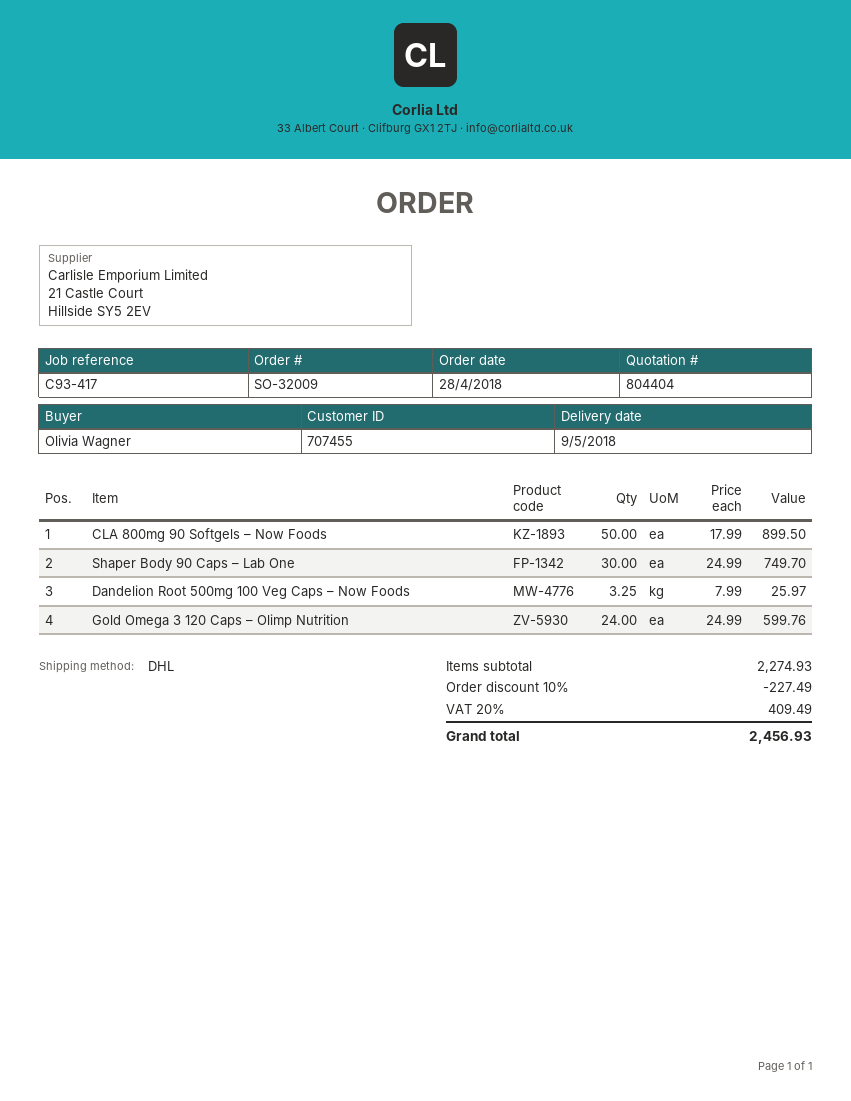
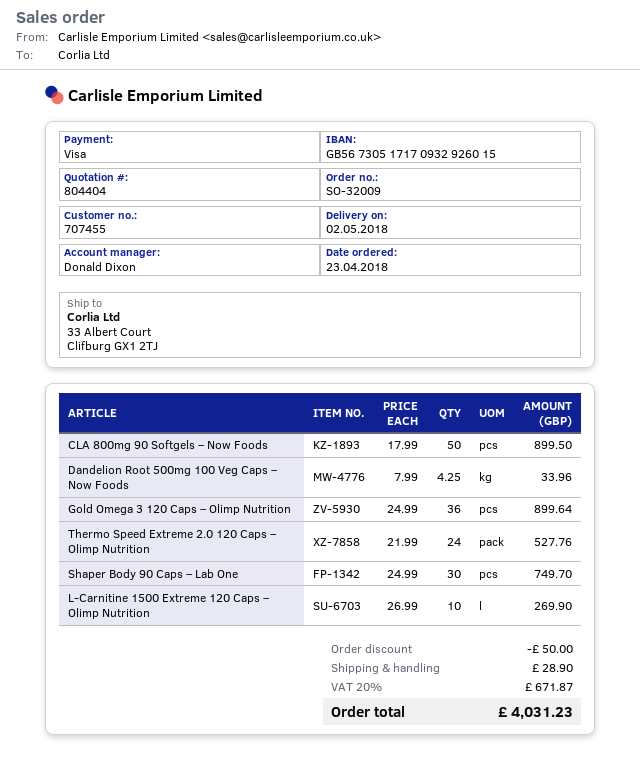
order date: 2018-04-28 -> 2018-04-23
delivery date: 2018-05-09 -> 2018-05-02
Dandelion Root 500mg 100 Veg Caps – Now Foods: 3.25 x 7.99 = 25.97 -> 4.25 x 7.99 = 33.96
Gold Omega 3 120 Caps – Olimp Nutrition: 24 x 24.99 = 599.76 -> 36 x 24.99 = 899.64
Thermo Speed Extreme 2.0 120 Caps – Olimp Nutrition: none -> 24 x 21.99 = 527.76
L-Carnitine 1500 Extreme 120 Caps – Olimp Nutrition: none -> 10 x 26.99 = 269.90
discount: 227.49 -> 50.00
shipping: none -> 28.90
tax: 20% = 409.49 -> 20% = 671.87
total: 2456.93 -> 4031.23

